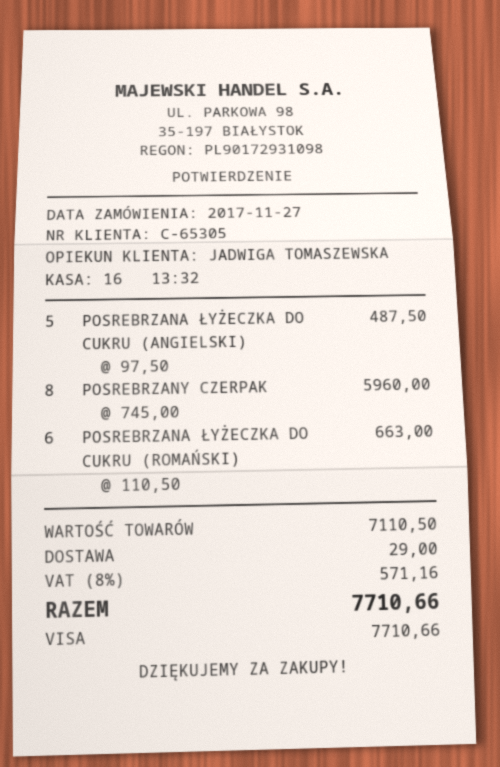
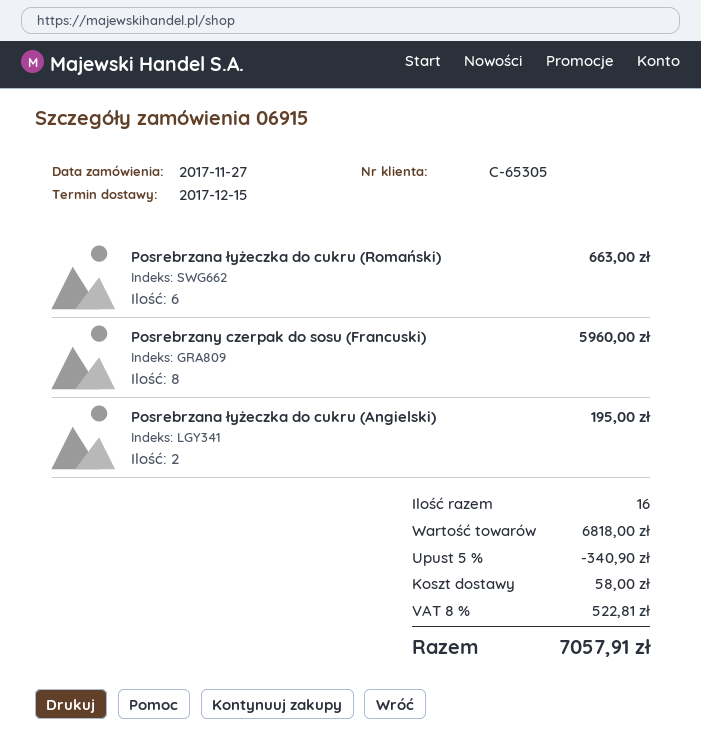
POSREBRZANA ŁYŻECZKA DO CUKRU (ANGIELSKI): 5 for 487.50 -> 2 for 195.00
subtotal: 7110.50 -> 6818.00
discount: none -> 5% = 340.90
shipping: 29.00 -> 58.00
tax: 8% = 571.16 -> 8% = 522.81
total: 7710.66 -> 7057.91

